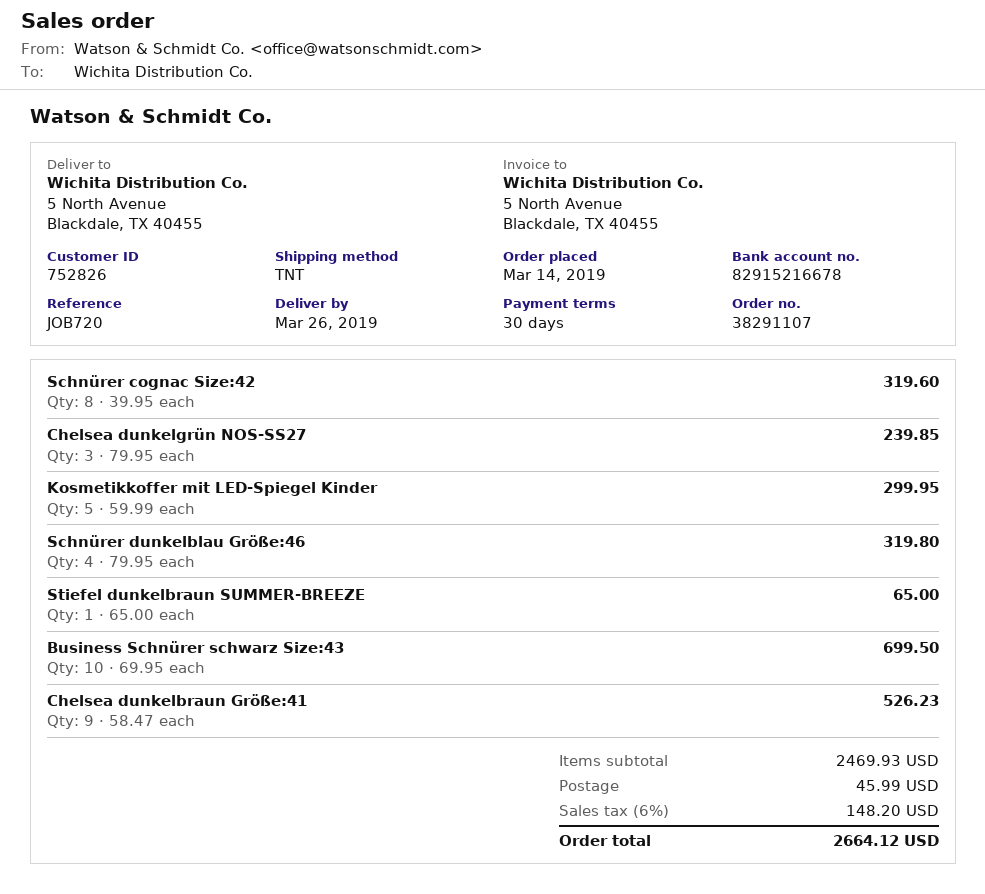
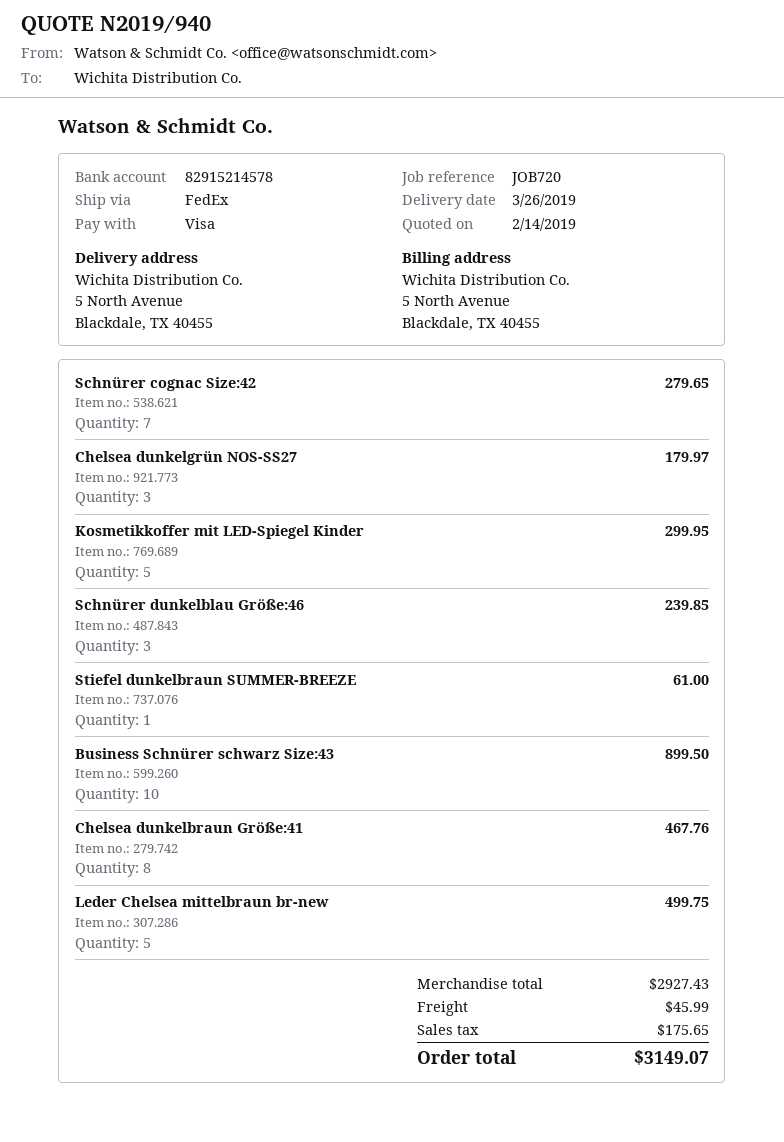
bank account: 82915216678 -> 82915214578
shipping method: TNT -> FedEx
Schnürer cognac Size:42: 8 for 319.60 -> 7 for 279.65
Chelsea dunkelgrün NOS-SS27: 3 for 239.85 -> 3 for 179.97
Schnürer dunkelblau Größe:46: 4 for 319.80 -> 3 for 239.85
Stiefel dunkelbraun SUMMER-BREEZE: 1 for 65.00 -> 1 for 61.00
Business Schnürer schwarz Size:43: 10 for 699.50 -> 10 for 899.50
Chelsea dunkelbraun Größe:41: 9 for 526.23 -> 8 for 467.76
Leder Chelsea mittelbraun br-new: none -> 5 for 499.75
subtotal: 2469.93 -> 2927.43
tax: 148.20 -> 175.65
total: 2664.12 -> 3149.07

